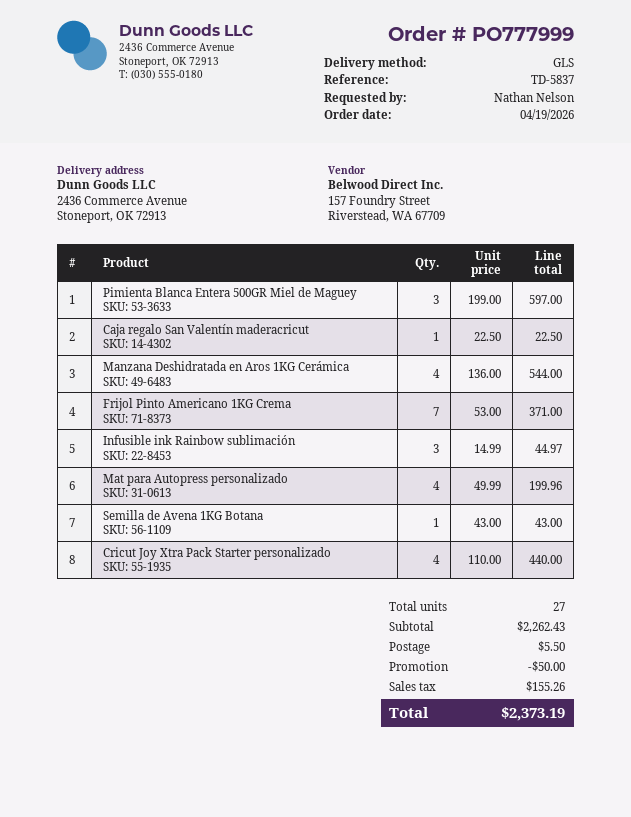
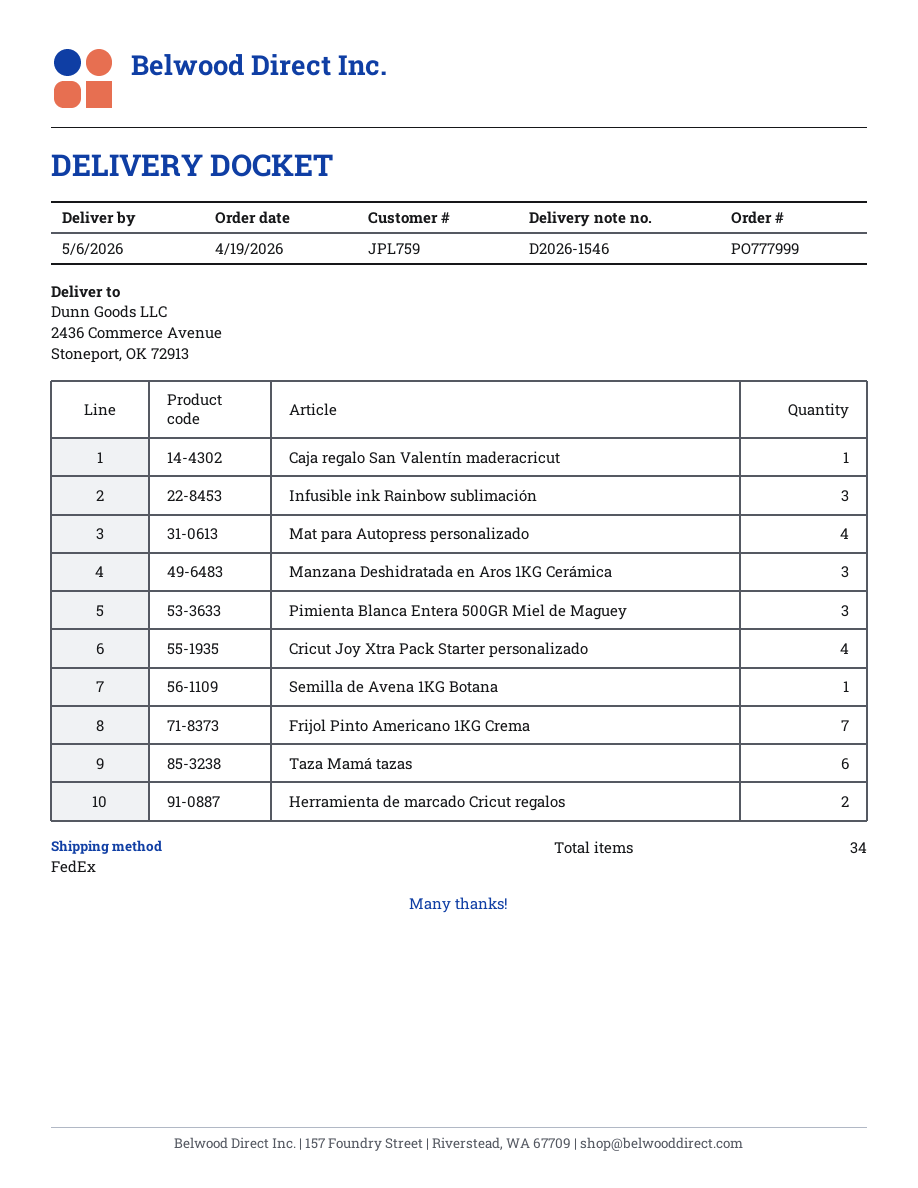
shipping method: GLS -> FedEx
Manzana Deshidratada en Aros 1KG Cerámica: 4 -> 3
Taza Mamá tazas: none -> 6
Herramienta de marcado Cricut regalos: none -> 2
total quantity: 27 -> 34

